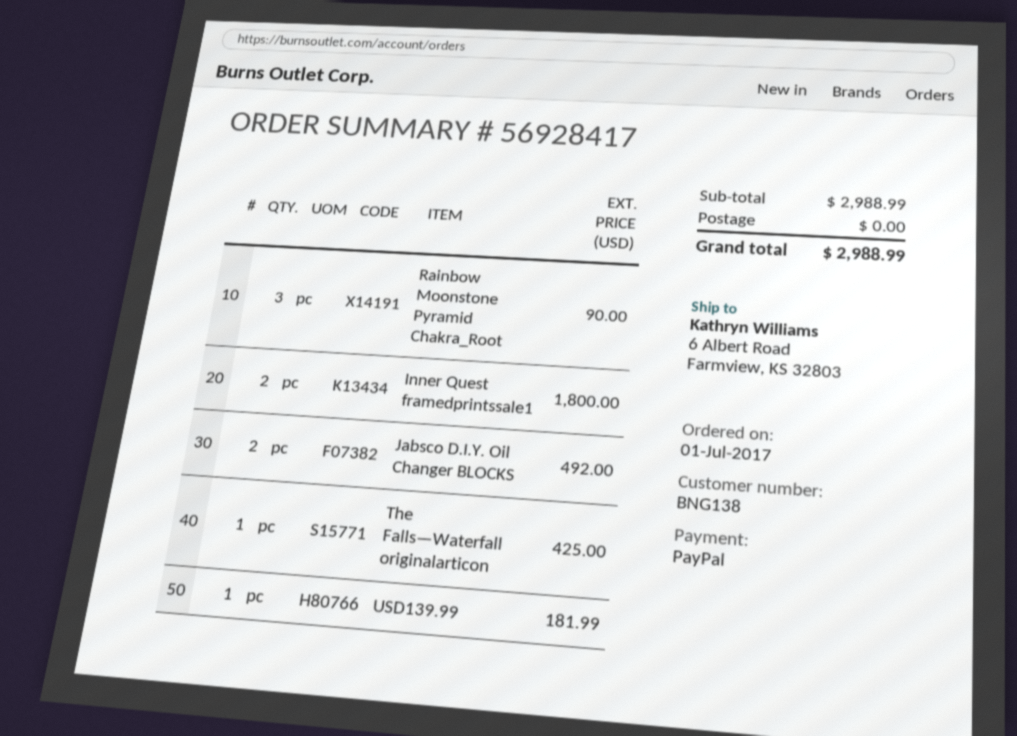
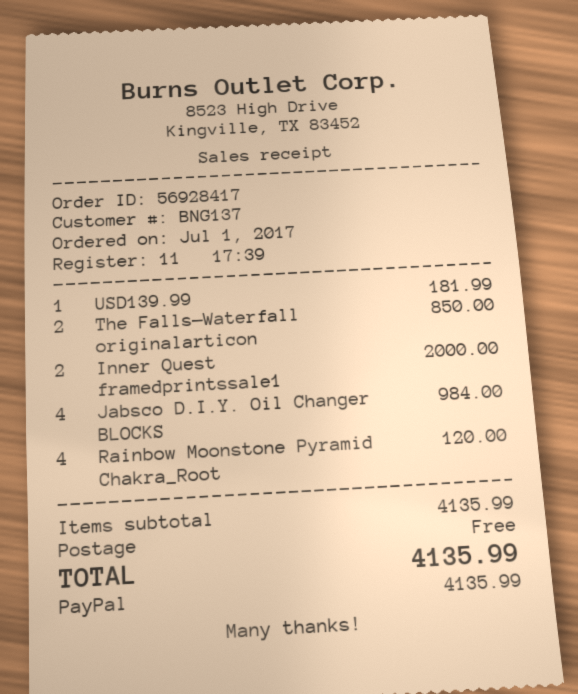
customer number: BNG138 -> BNG137
Rainbow Moonstone Pyramid Chakra_Root: 3 for 90.00 -> 4 for 120.00
Inner Quest framedprintssale1: 2 for 1800.00 -> 2 for 2000.00
Jabsco D.I.Y. Oil Changer BLOCKS: 2 for 492.00 -> 4 for 984.00
The Falls—Waterfall originalarticon: 1 for 425.00 -> 2 for 850.00
subtotal: 2988.99 -> 4135.99
total: 2988.99 -> 4135.99

